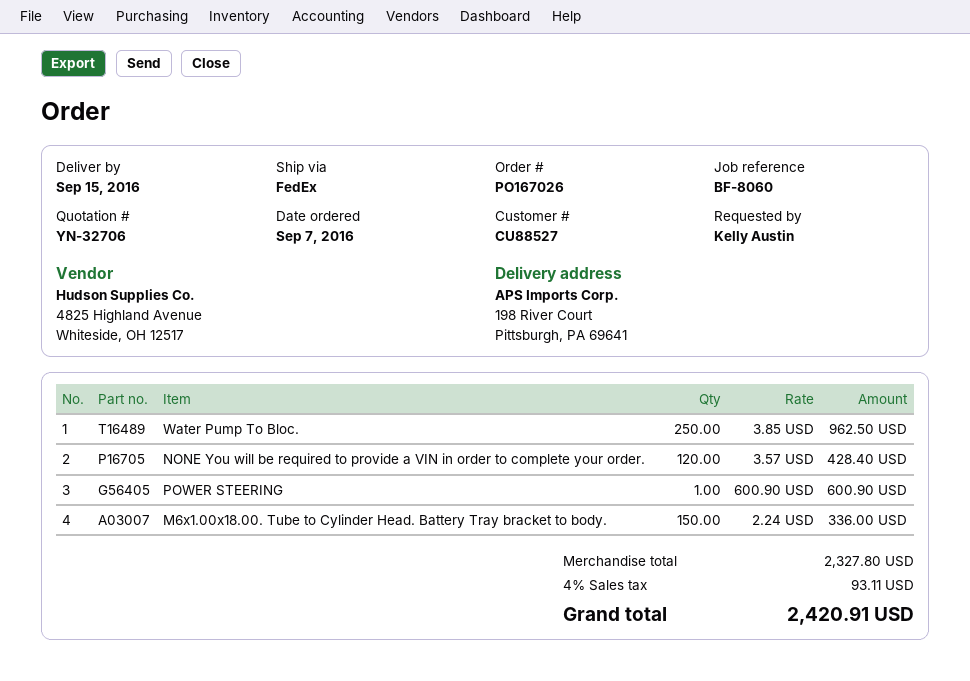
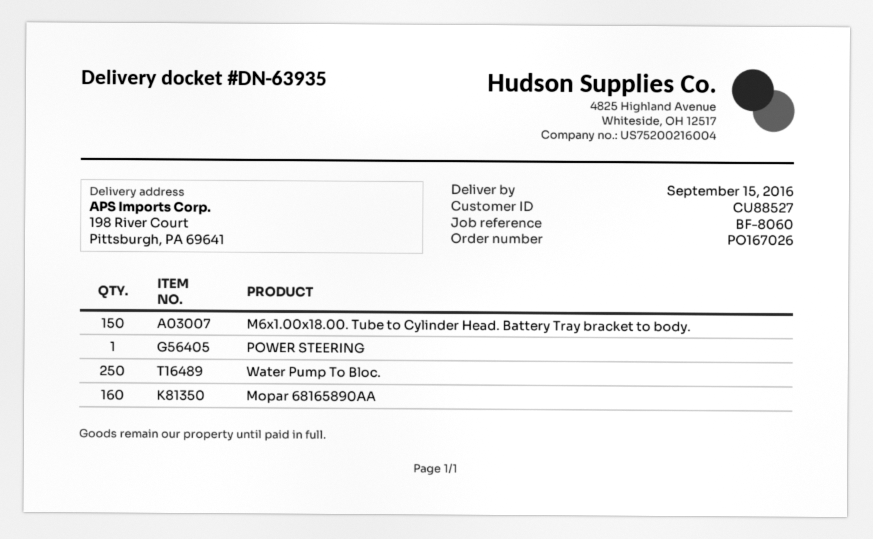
NONE You will be required to provide a VIN in order to complete your order.: 120 -> none
Mopar 68165890AA: none -> 160

